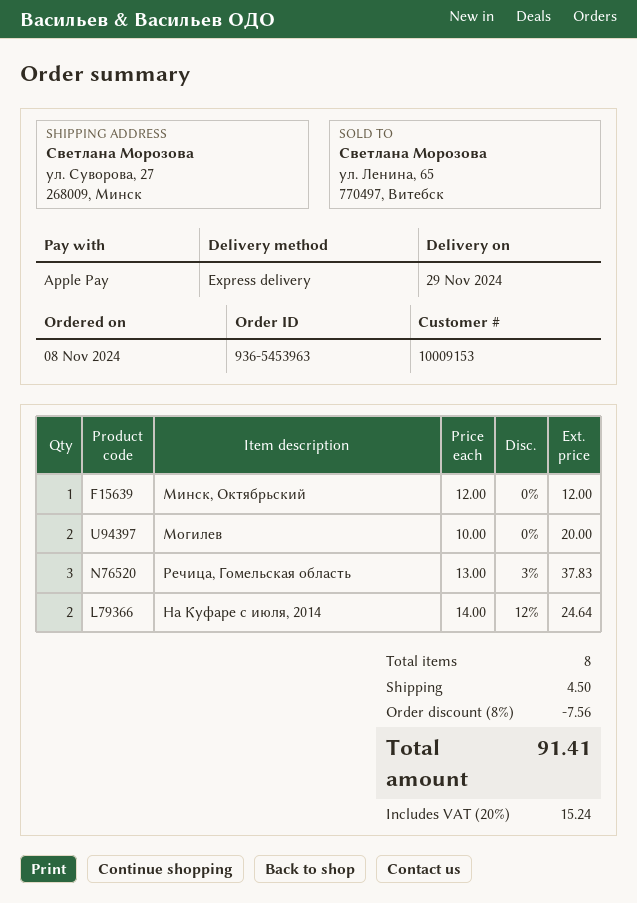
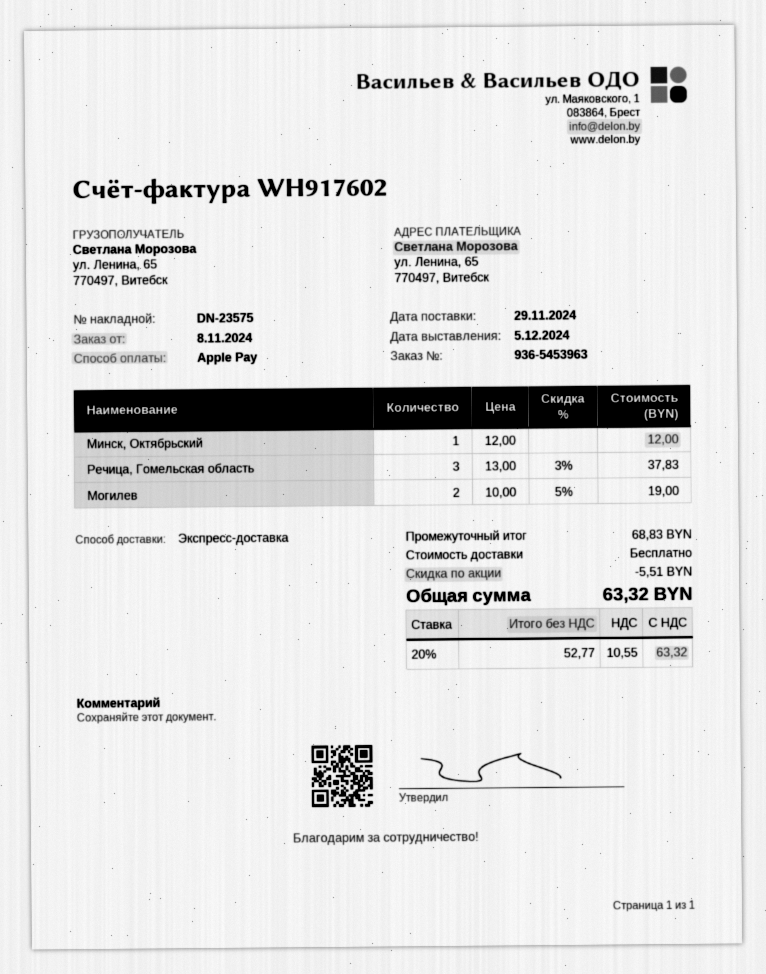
ship to: ул. Суворова, 27, 268009, Минск -> ул. Ленина, 65, 770497, Витебск
Могилев: 2 x 10.00 = 20.00 -> 2 x 10.00 - 5% = 19.00
На Куфаре с июля, 2014: 2 x 14.00 - 12% = 24.64 -> none
discount: 7.56 -> 5.51
shipping: 4.50 -> 0.00
tax: 20% = 15.24 -> 20% = 10.55
total: 91.41 -> 63.32

